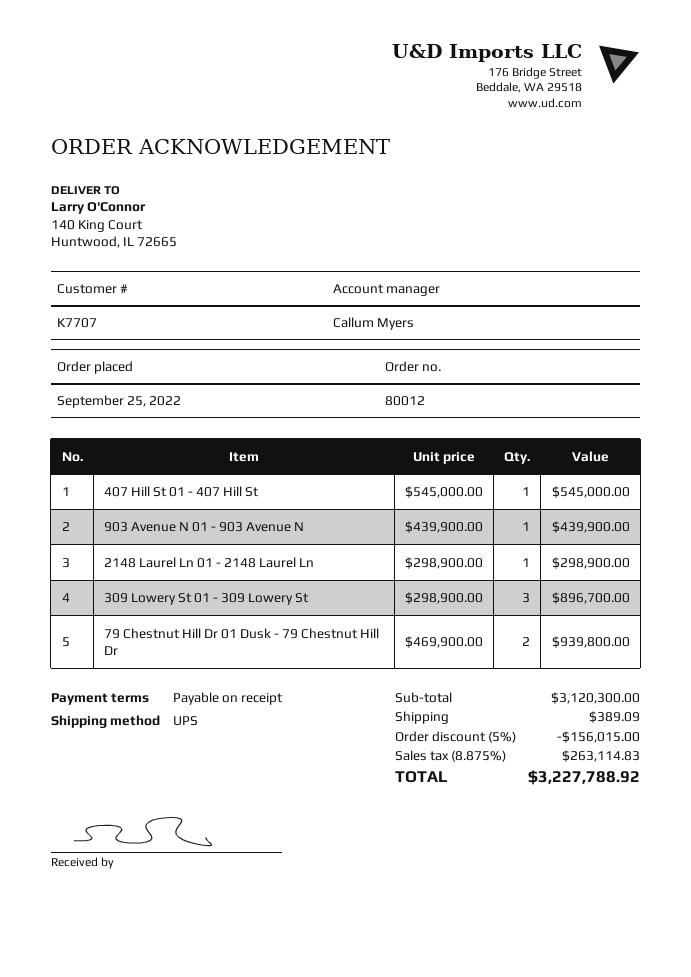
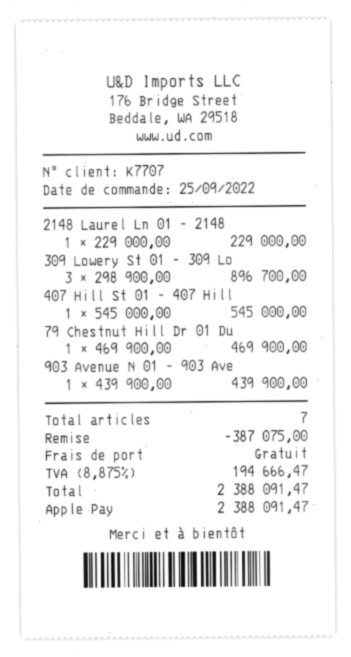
2148 Laurel Ln 01 - 2148 Laurel Ln: 1 x 298900.00 = 298900.00 -> 1 x 229000.00 = 229000.00
79 Chestnut Hill Dr 01 Dusk - 79 Chestnut Hill Dr: 2 x 469900.00 = 939800.00 -> 1 x 469900.00 = 469900.00
discount: 156015.00 -> 387075.00
shipping: 389.09 -> 0.00
tax: 8.875% = 263114.83 -> 8.875% = 194666.47
total: 3227788.92 -> 2388091.47

